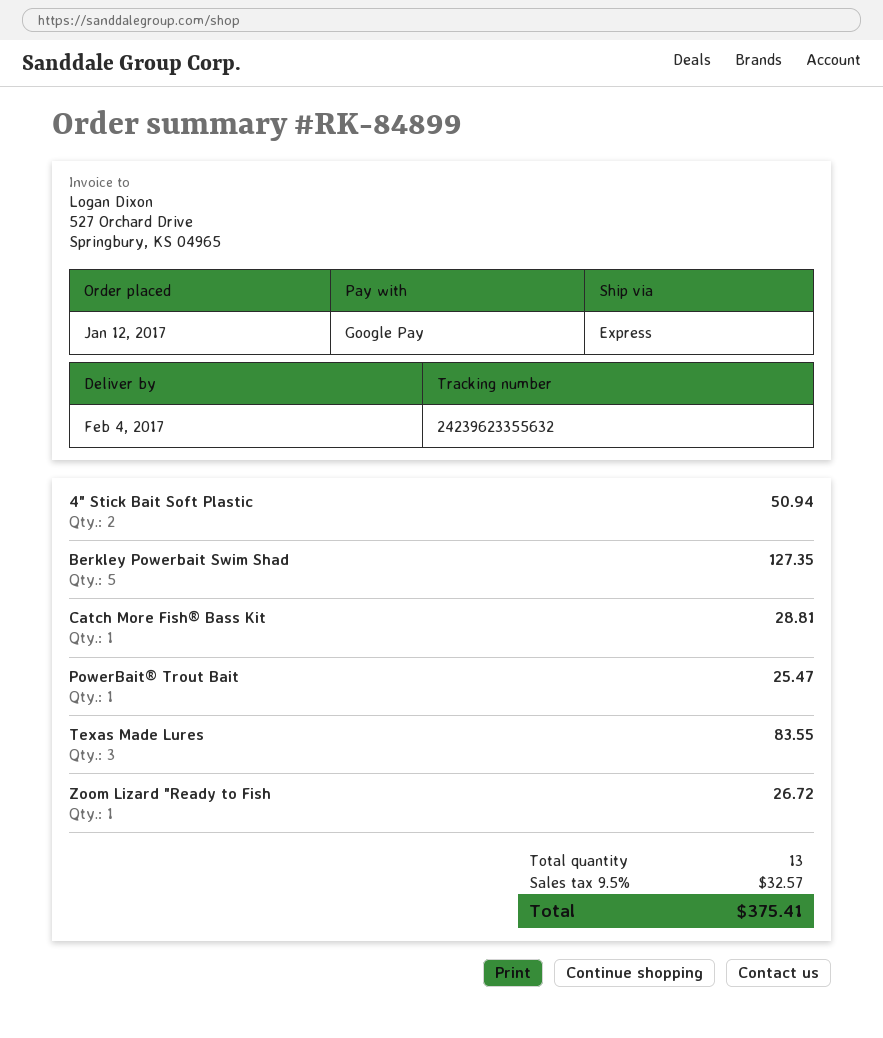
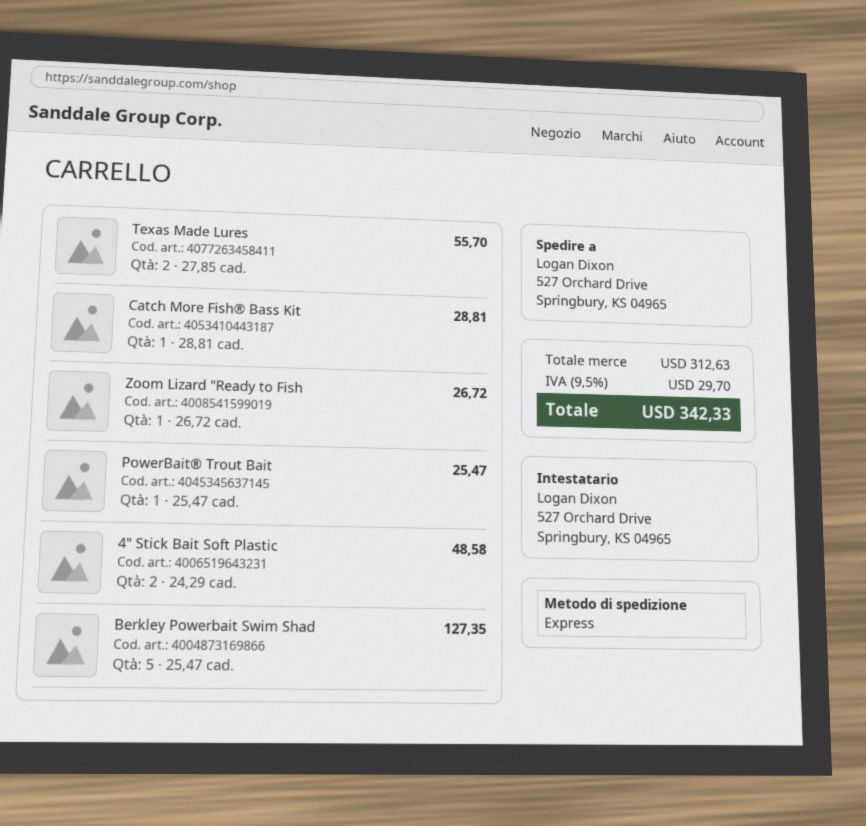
4" Stick Bait Soft Plastic: 2 for 50.94 -> 2 for 48.58
Texas Made Lures: 3 for 83.55 -> 2 for 55.70
tax: 9.5% = 32.57 -> 9.5% = 29.70
total: 375.41 -> 342.33

